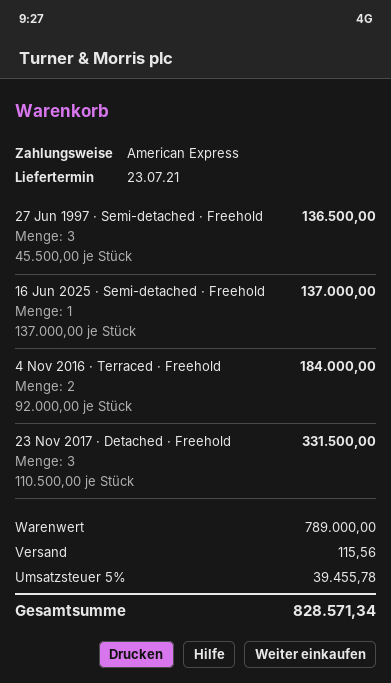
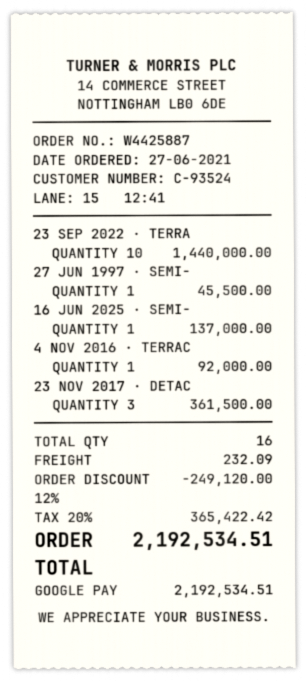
payment method: American Express -> Google Pay
27 Jun 1997 · Semi-detached · Freehold: 3 for 136500.00 -> 1 for 45500.00
4 Nov 2016 · Terraced · Freehold: 2 for 184000.00 -> 1 for 92000.00
23 Nov 2017 · Detached · Freehold: 3 for 331500.00 -> 3 for 361500.00
23 SEP 2022 · TERRA: none -> 10 for 1440000.00
discount: none -> 12% = 249120.00
shipping: 115.56 -> 232.09
tax: 5% = 39455.78 -> 20% = 365422.42
total: 828571.34 -> 2192534.51

